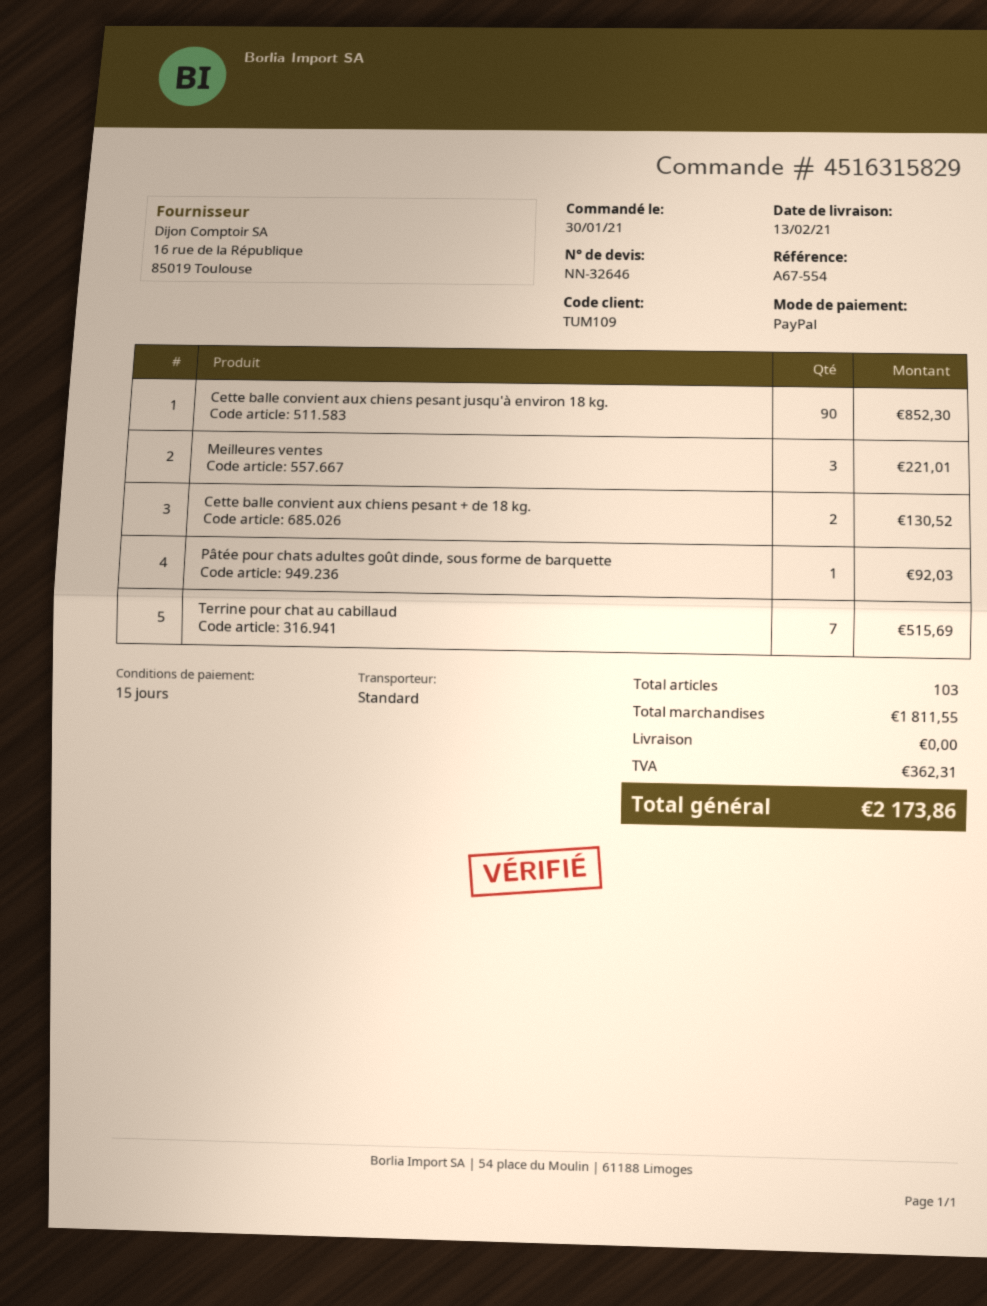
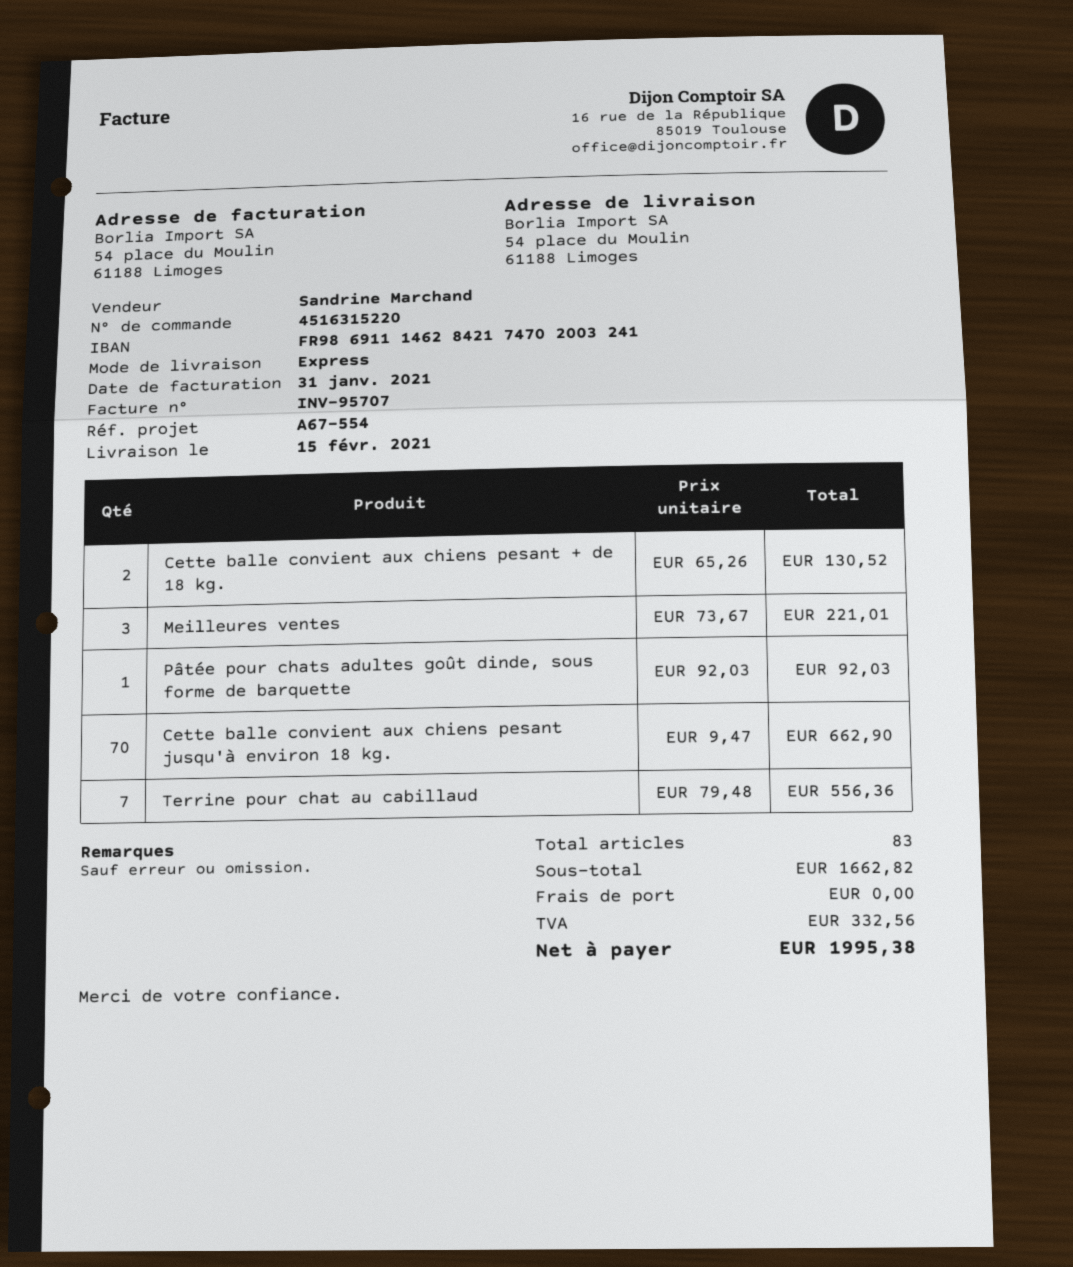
order number: 4516315829 -> 4516315220
delivery date: 2021-02-13 -> 2021-02-15
shipping method: standard -> express
Cette balle convient aux chiens pesant jusqu'à environ 18 kg.: 90 for 852.30 -> 70 for 662.90
Terrine pour chat au cabillaud: 7 for 515.69 -> 7 for 556.36
total quantity: 103 -> 83
subtotal: 1811.55 -> 1662.82
tax: 362.31 -> 332.56
total: 2173.86 -> 1995.38

